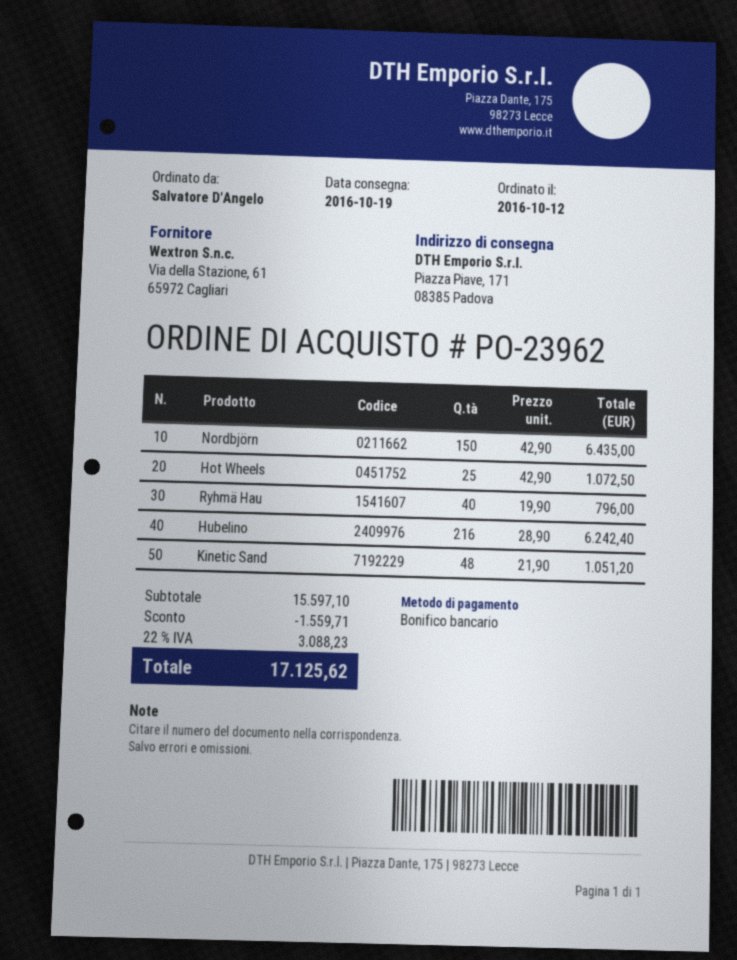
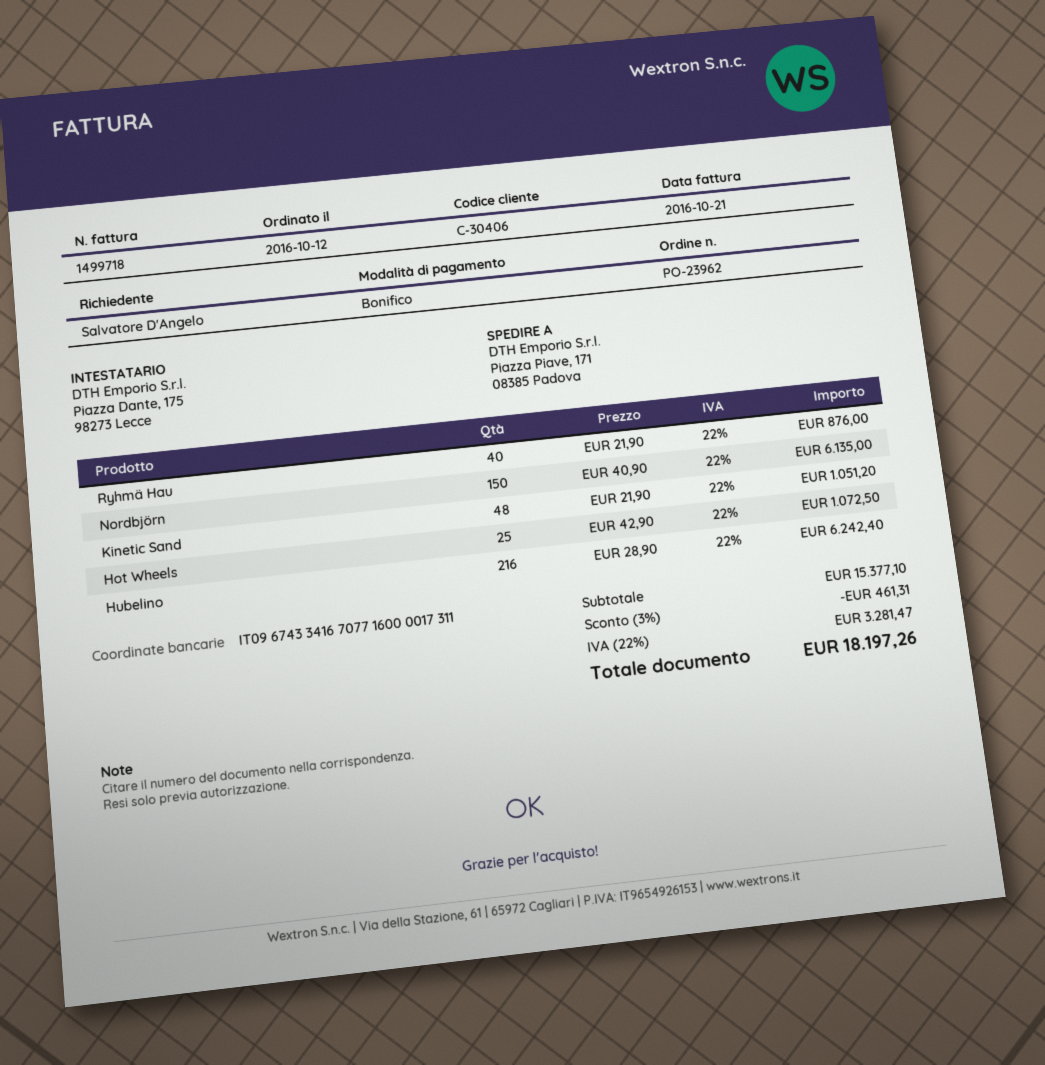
Nordbjörn: 150 x 42.90 = 6435.00 -> 150 x 40.90 = 6135.00
Ryhmä Hau: 40 x 19.90 = 796.00 -> 40 x 21.90 = 876.00
subtotal: 15597.10 -> 15377.10
discount: 1559.71 -> 461.31
tax: 22% = 3088.23 -> 22% = 3281.47
total: 17125.62 -> 18197.26

